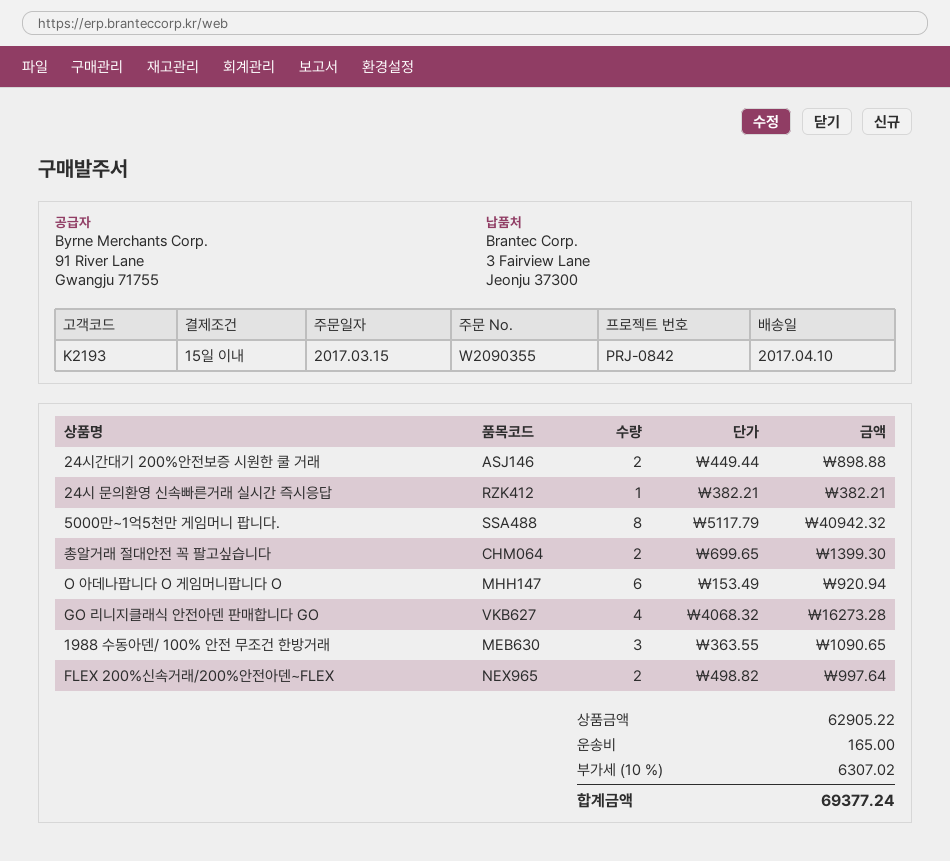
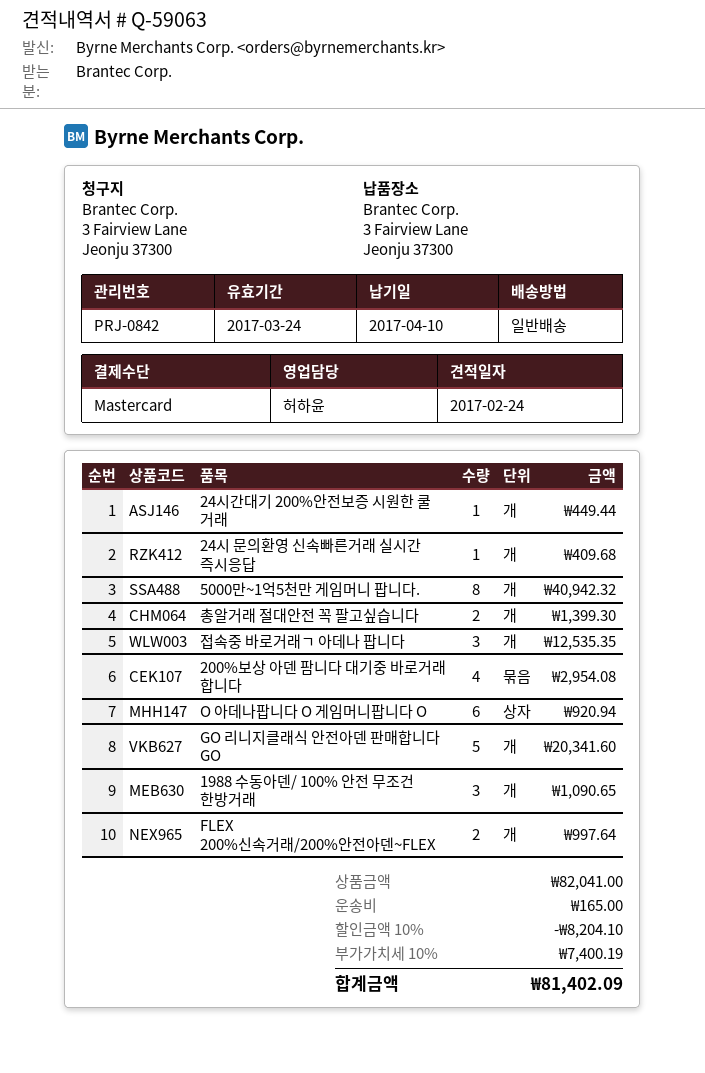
24시간대기 200%안전보증 시원한 쿨 거래: 2 for 898.88 -> 1 for 449.44
24시 문의환영 신속빠른거래 실시간 즉시응답: 1 for 382.21 -> 1 for 409.68
GO 리니지클래식 안전아덴 판매합니다 GO: 4 for 16273.28 -> 5 for 20341.60
접속중 바로거래ㄱ 아데나 팝니다: none -> 3 for 12535.35
200%보상 아덴 팜니다 대기중 바로거래 합니다: none -> 4 for 2954.08
subtotal: 62905.22 -> 82041.00
discount: none -> 10% = 8204.10
tax: 10% = 6307.02 -> 10% = 7400.19
total: 69377.24 -> 81402.09

